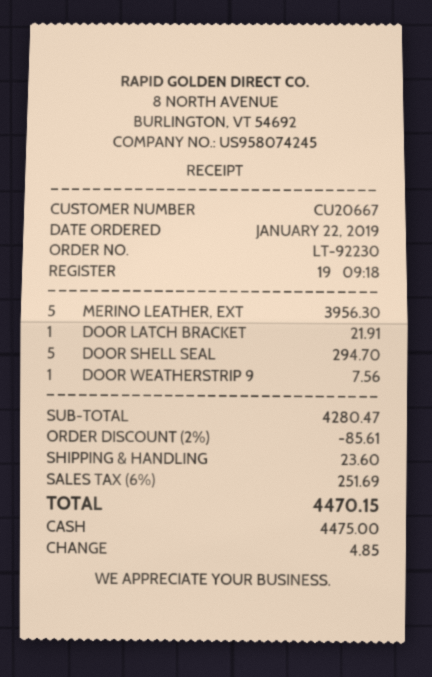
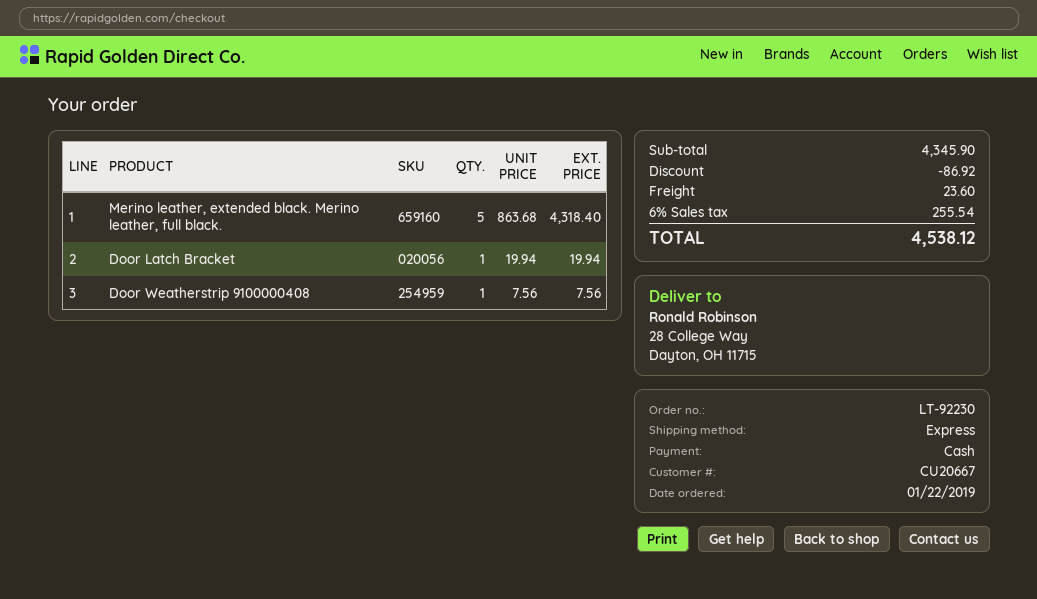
MERINO LEATHER, EXT: 5 for 3956.30 -> 5 for 4318.40
DOOR LATCH BRACKET: 1 for 21.91 -> 1 for 19.94
DOOR SHELL SEAL: 5 for 294.70 -> none
subtotal: 4280.47 -> 4345.90
discount: 85.61 -> 86.92
tax: 6% = 251.69 -> 6% = 255.54
total: 4470.15 -> 4538.12

